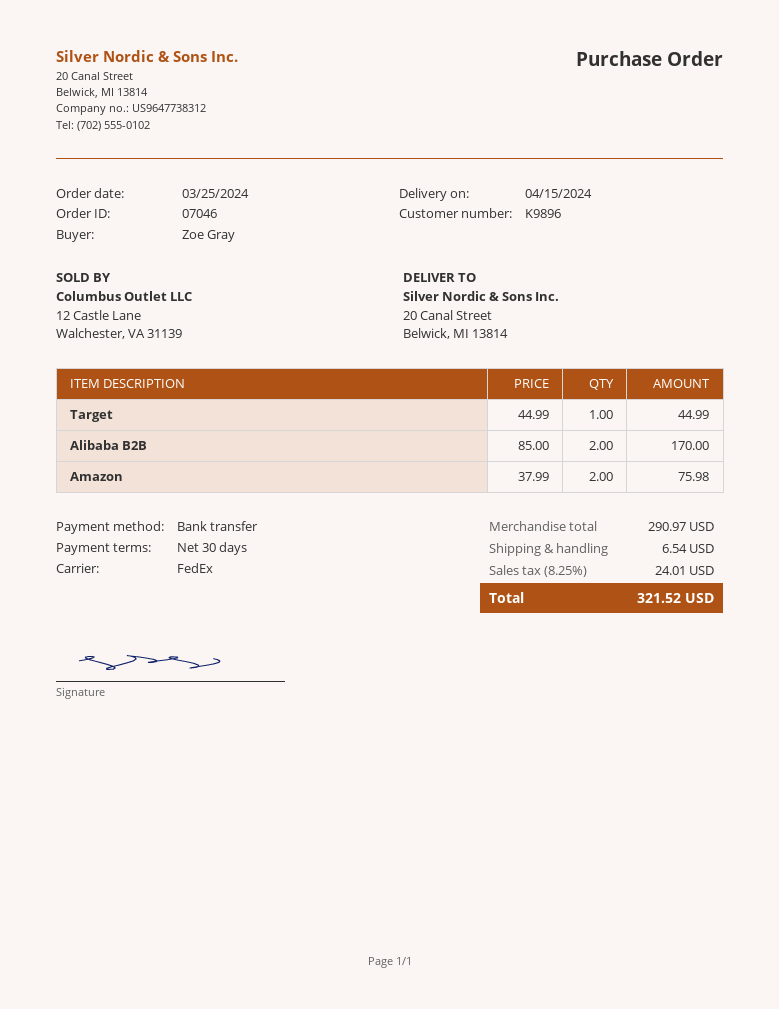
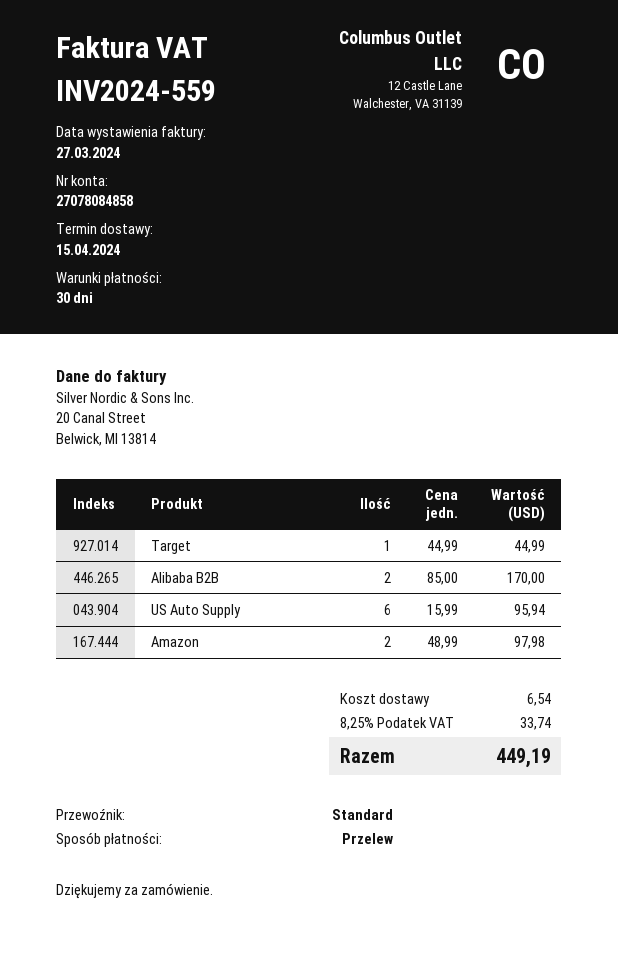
shipping method: FedEx -> standard
Amazon: 2 x 37.99 = 75.98 -> 2 x 48.99 = 97.98
US Auto Supply: none -> 6 x 15.99 = 95.94
tax: 8.25% = 24.01 -> 8.25% = 33.74
total: 321.52 -> 449.19

